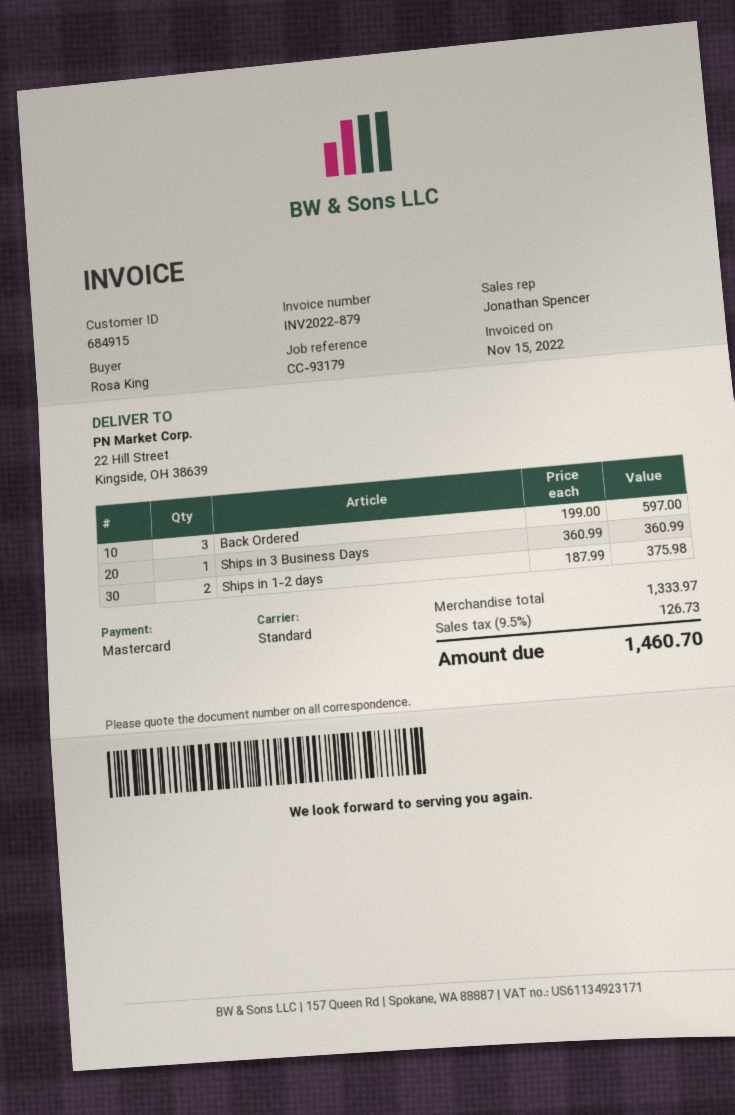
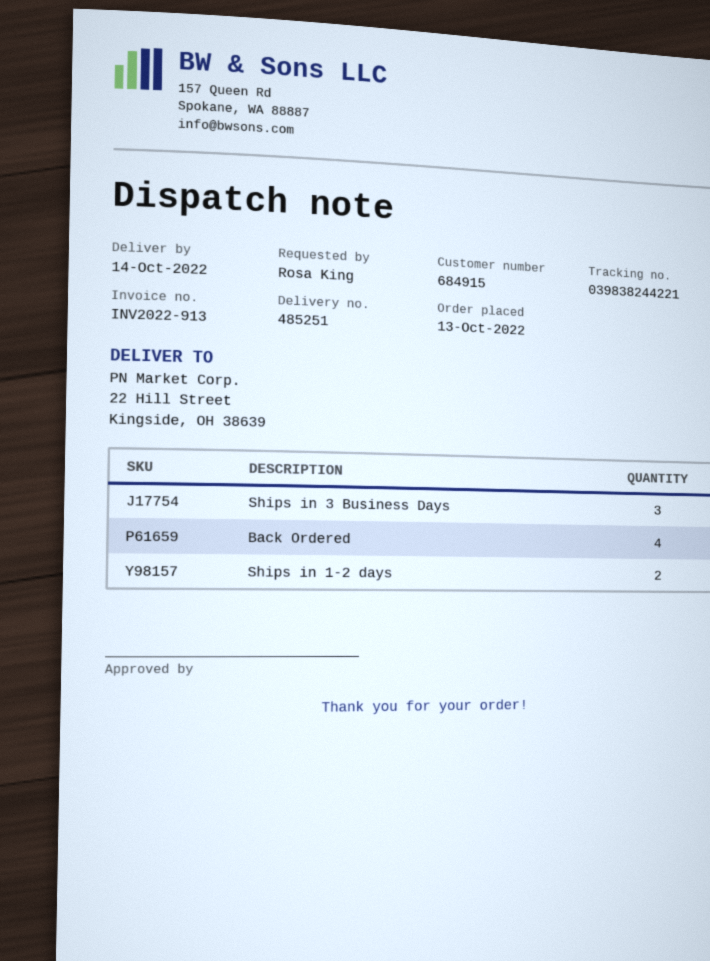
invoice number: INV2022-879 -> INV2022-913
Back Ordered: 3 -> 4
Ships in 3 Business Days: 1 -> 3

